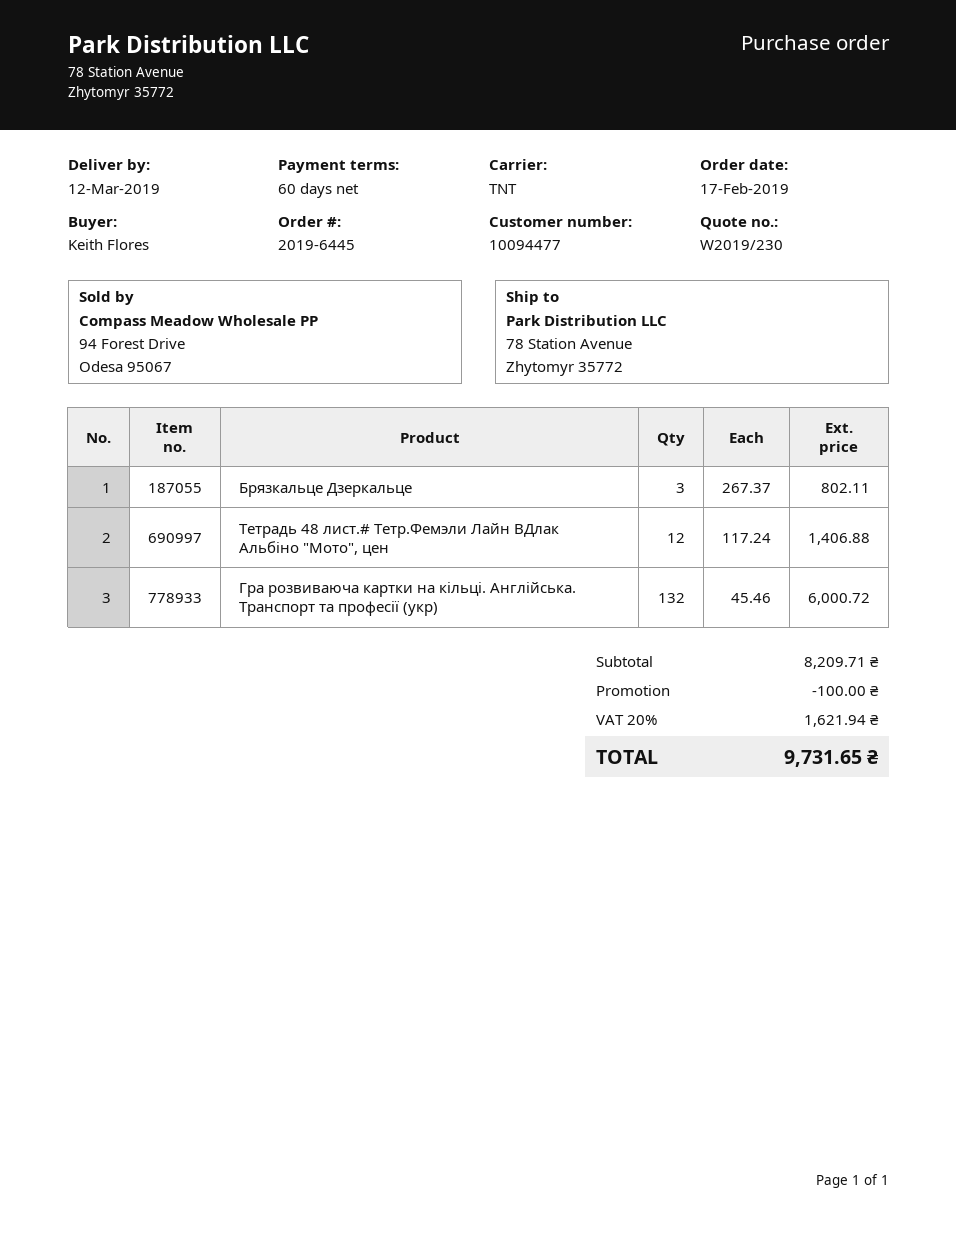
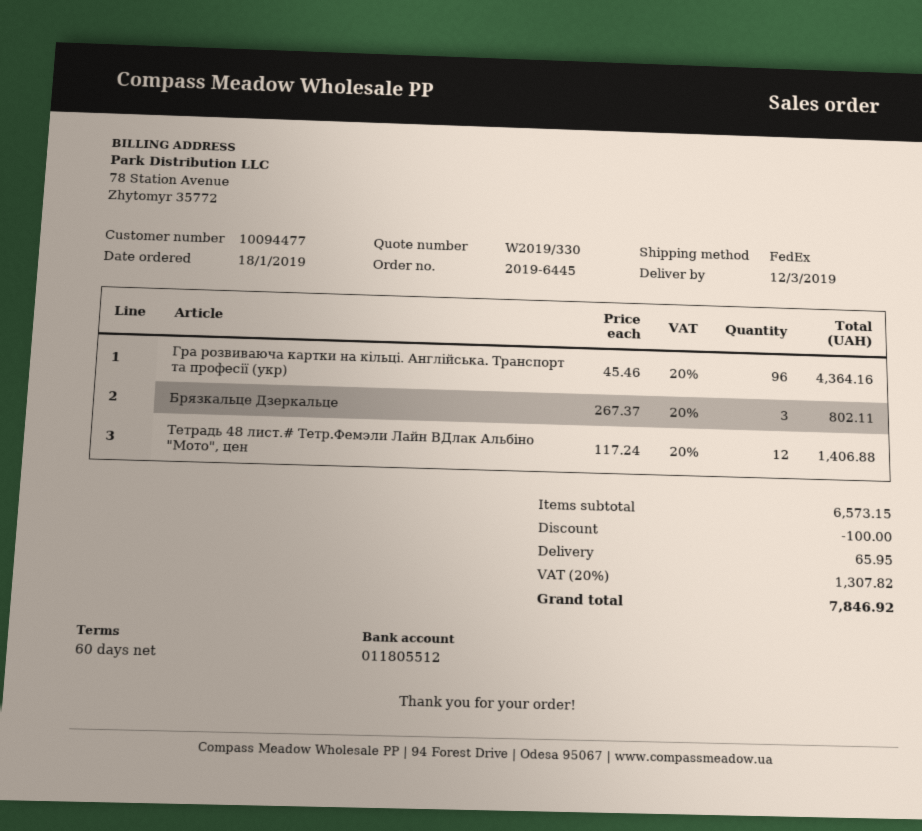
quote number: W2019/230 -> W2019/330
order date: 2019-02-17 -> 2019-01-18
shipping method: TNT -> FedEx
Гра розвиваюча картки на кільці. Англійська. Транспорт та професії (укр): 132 x 45.46 = 6000.72 -> 96 x 45.46 = 4364.16
subtotal: 8209.71 -> 6573.15
shipping: none -> 65.95
tax: 20% = 1621.94 -> 20% = 1307.82
total: 9731.65 -> 7846.92

